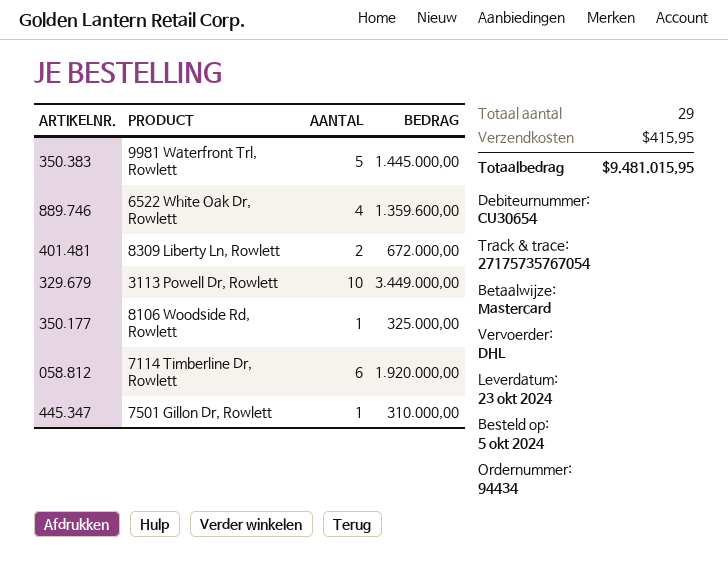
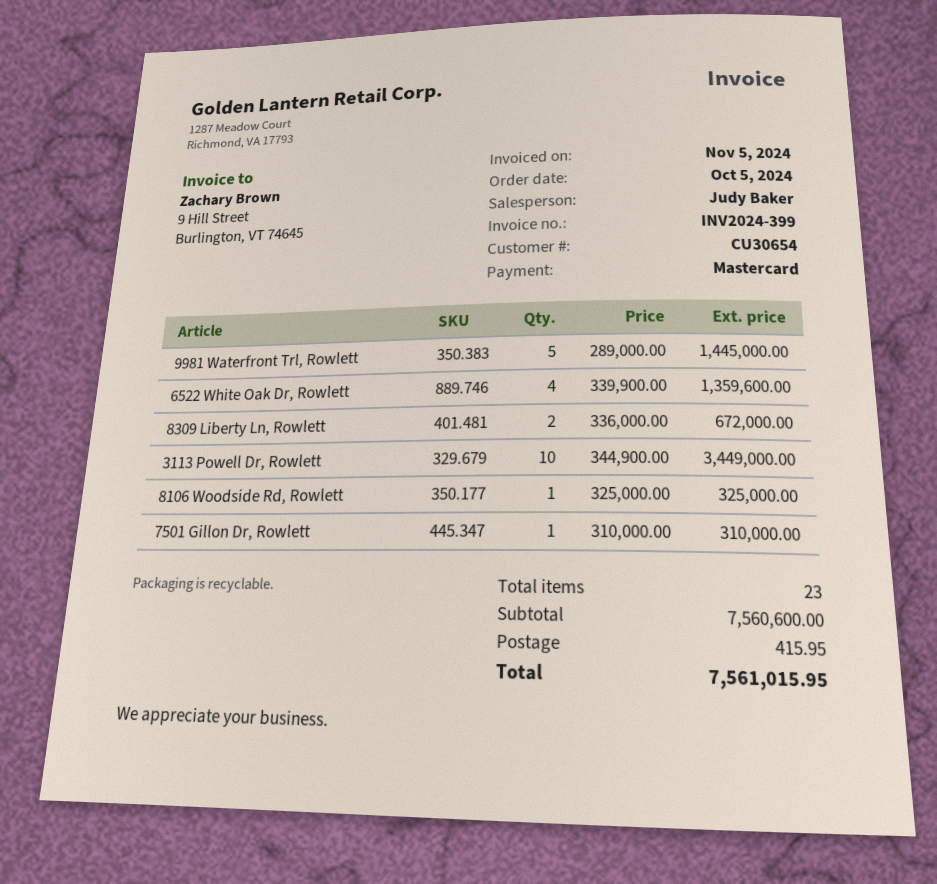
7114 Timberline Dr, Rowlett: 6 for 1920000.00 -> none
total quantity: 29 -> 23
total: 9481015.95 -> 7561015.95

